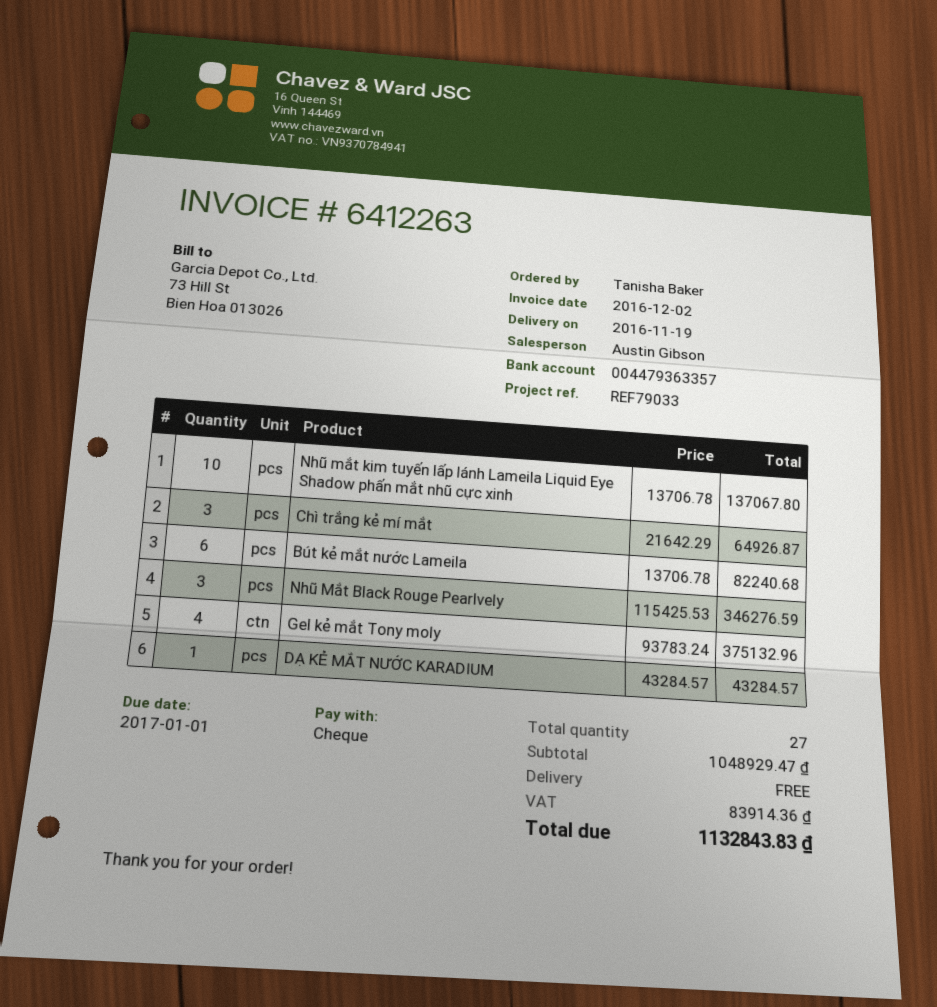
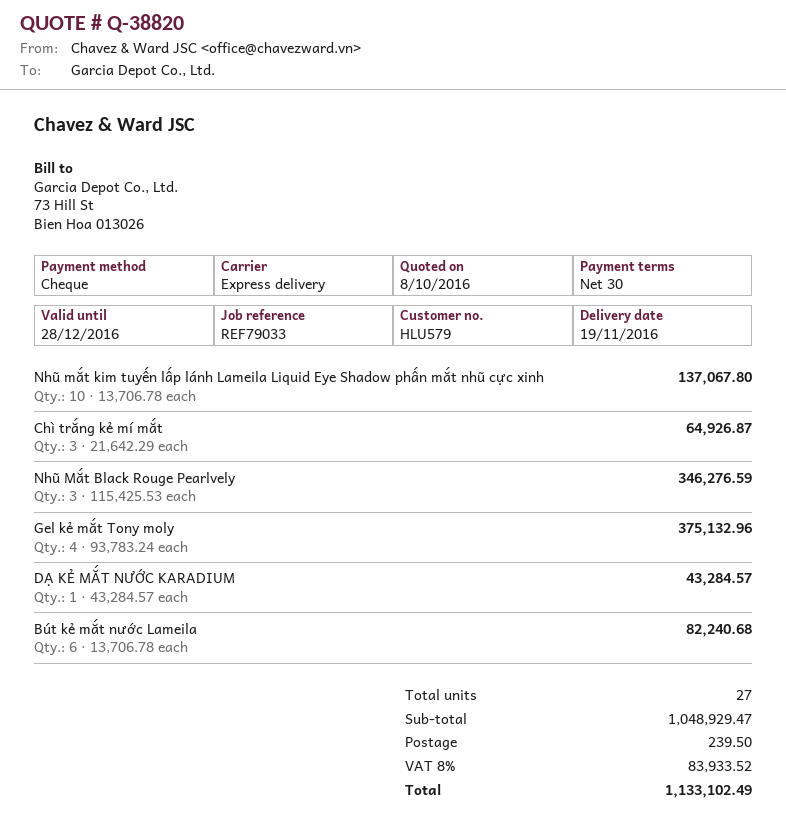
shipping: 0.00 -> 239.50
tax: 83914.36 -> 83933.52
total: 1132843.83 -> 1133102.49

